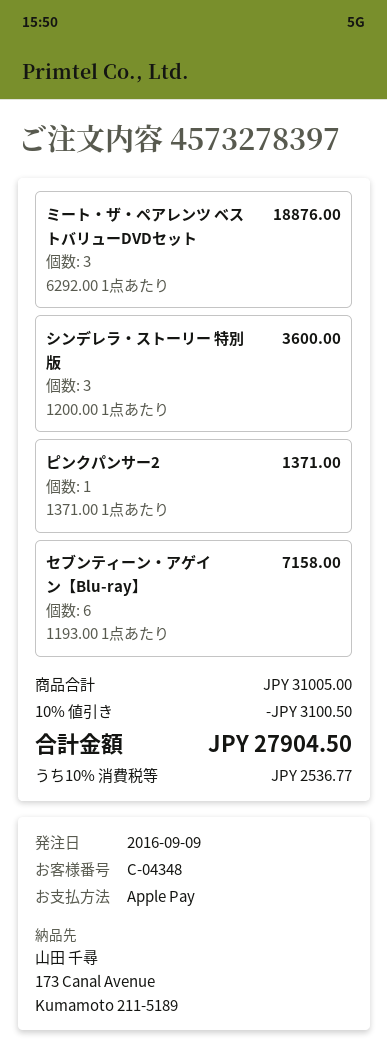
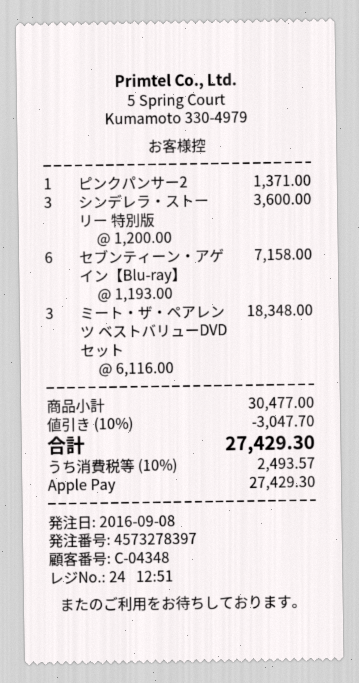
order date: 2016-09-09 -> 2016-09-08
ミート・ザ・ペアレンツ ベストバリューDVDセット: 3 x 6292.00 = 18876.00 -> 3 x 6116.00 = 18348.00
subtotal: 31005.00 -> 30477.00
discount: 10% = 3100.50 -> 10% = 3047.70
tax: 10% = 2536.77 -> 10% = 2493.57
total: 27904.50 -> 27429.30

